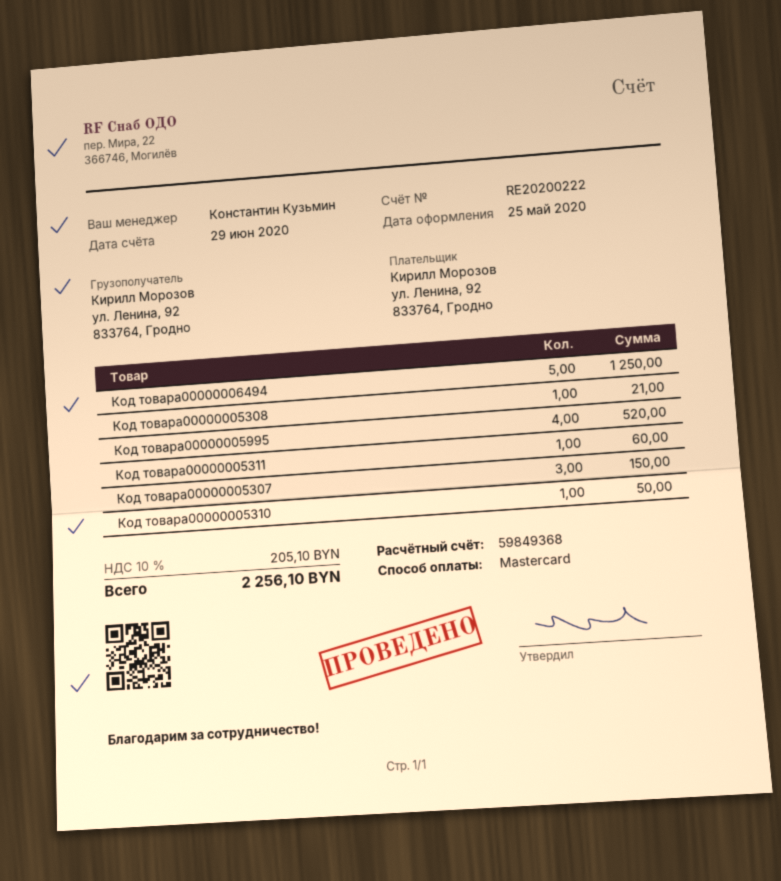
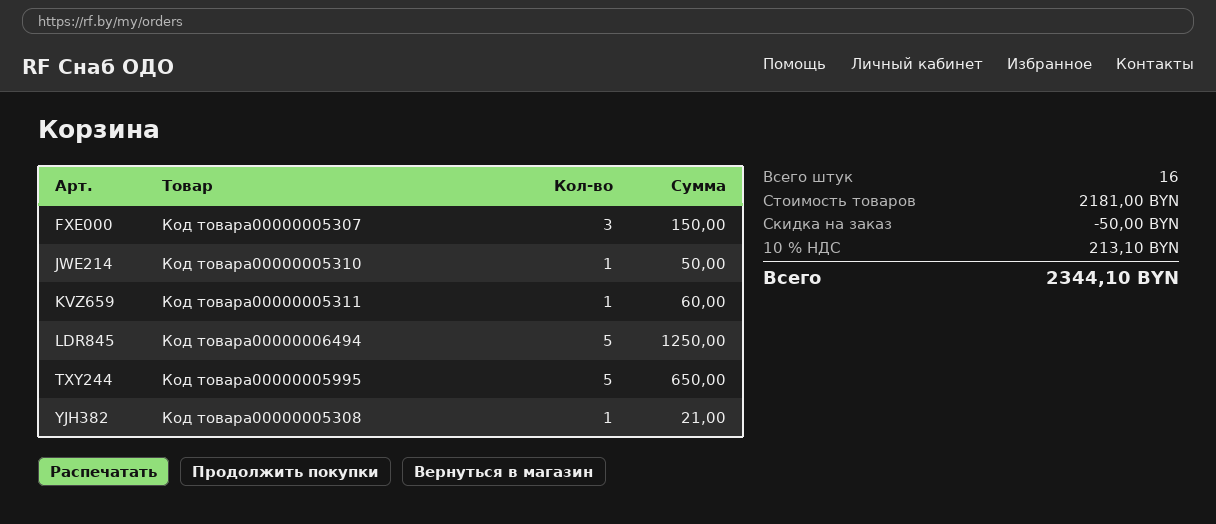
Код товара00000005995: 4 for 520.00 -> 5 for 650.00
discount: none -> 50.00
tax: 10% = 205.10 -> 10% = 213.10
total: 2256.10 -> 2344.10

